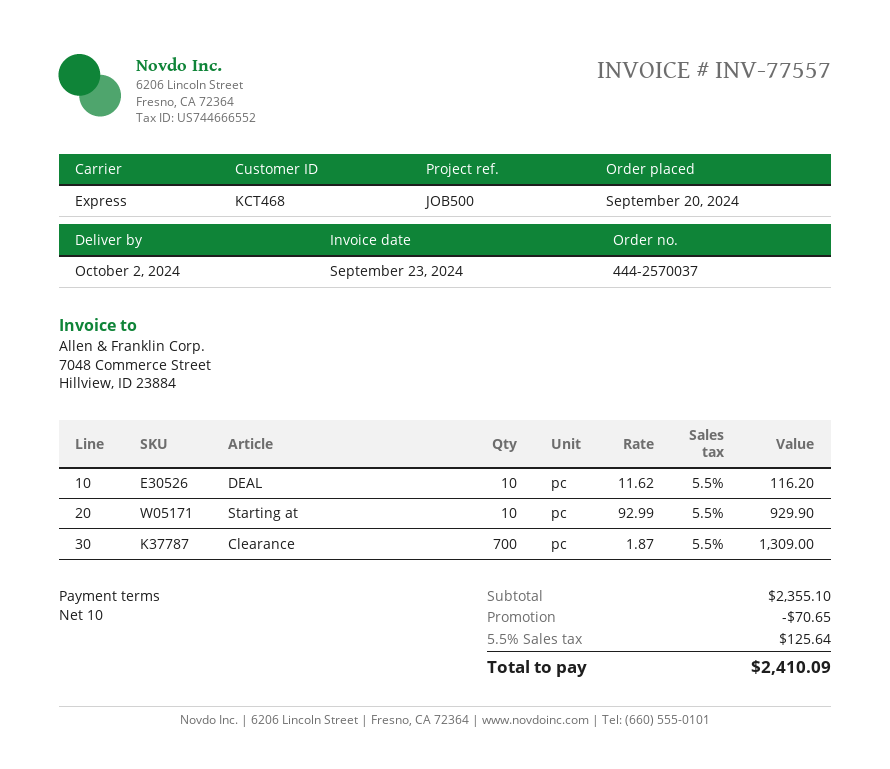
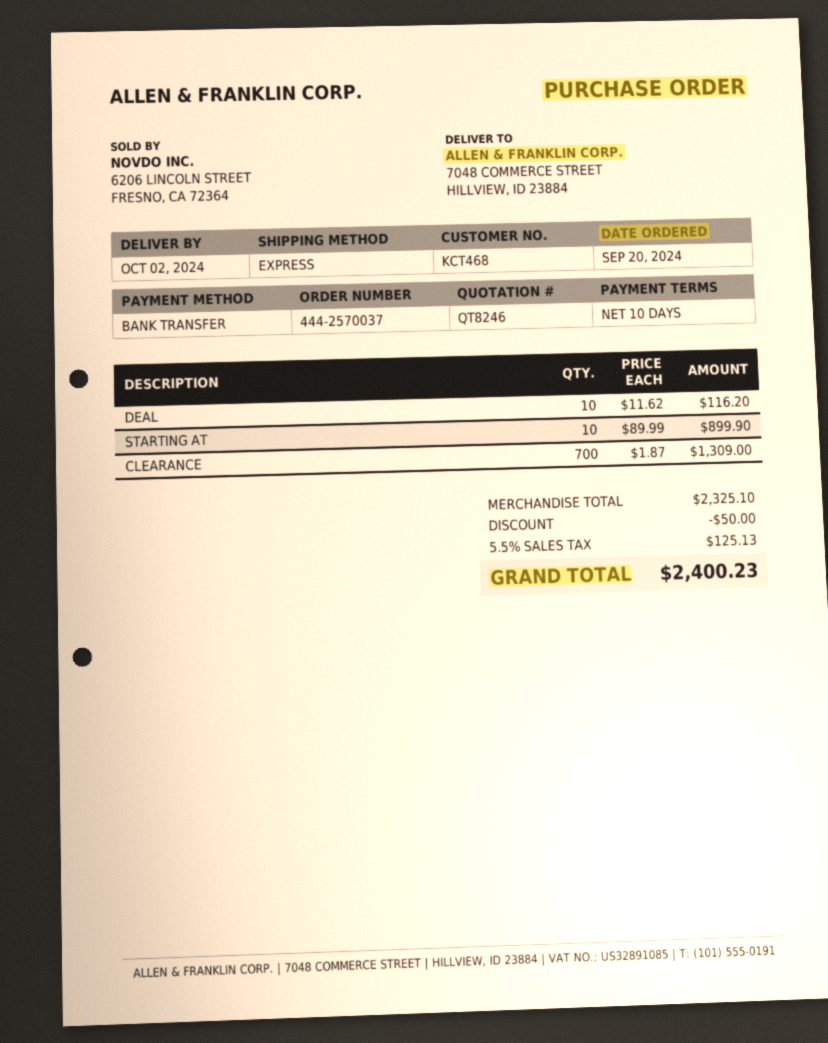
Starting at: 10 x 92.99 = 929.90 -> 10 x 89.99 = 899.90
subtotal: 2355.10 -> 2325.10
discount: 70.65 -> 50.00
tax: 5.5% = 125.64 -> 5.5% = 125.13
total: 2410.09 -> 2400.23

